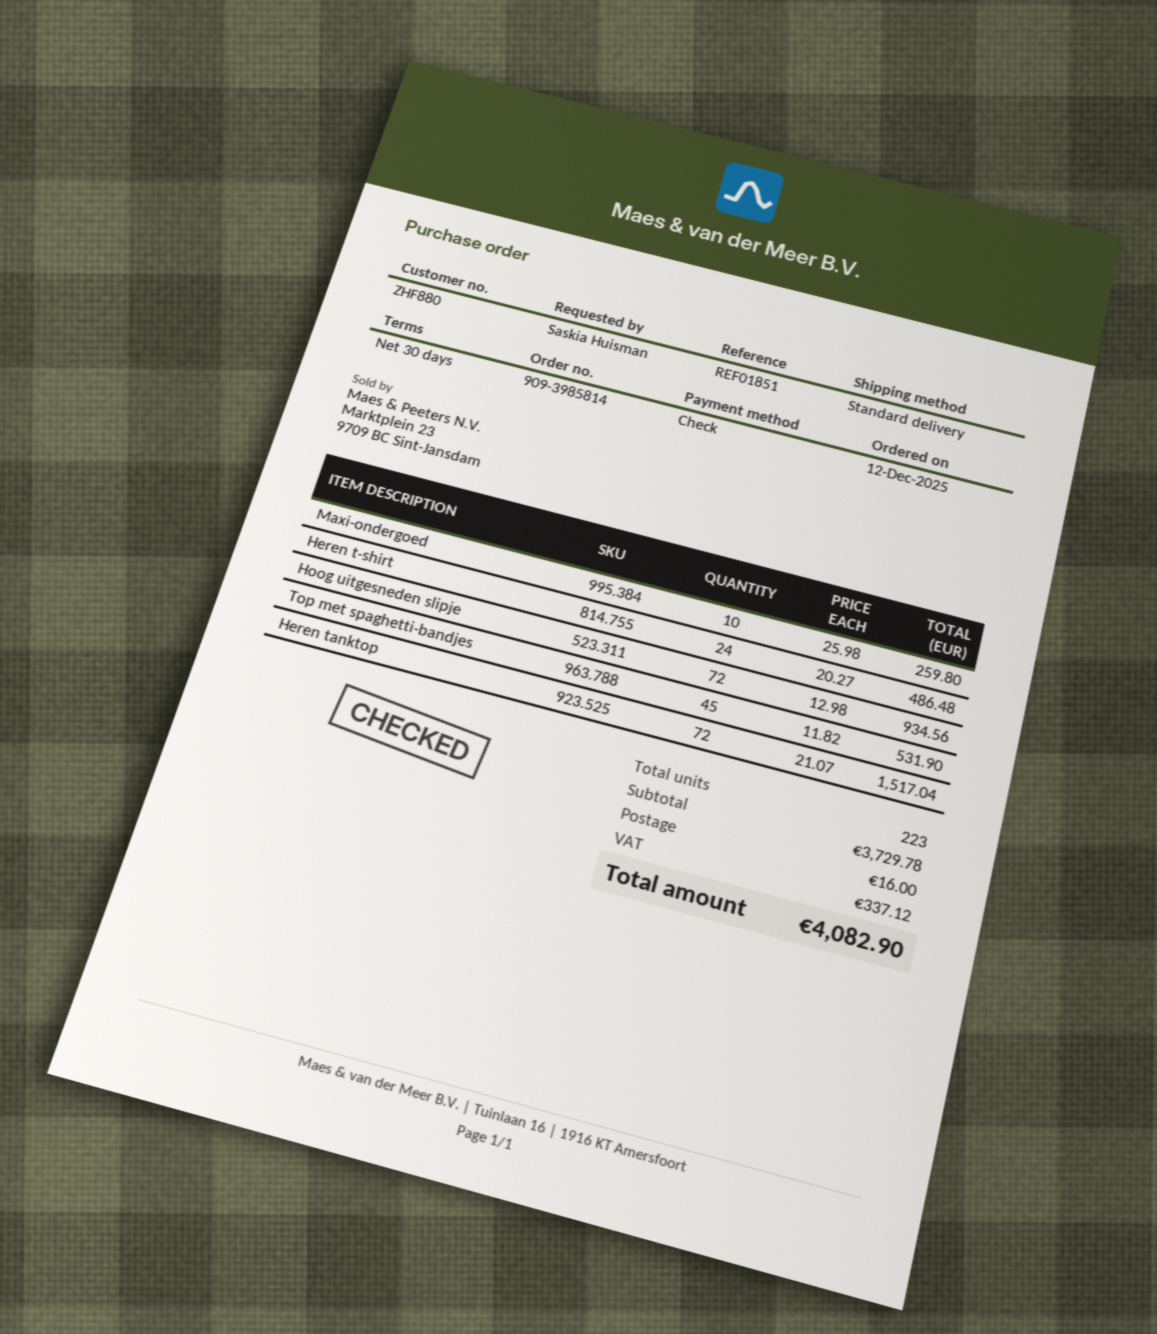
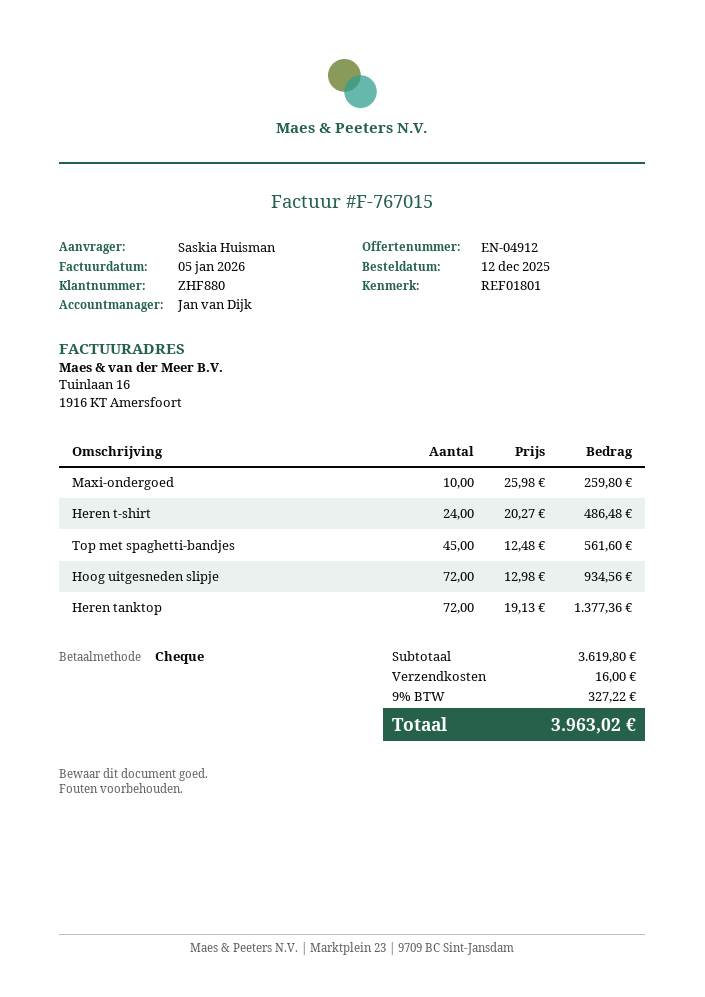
reference: REF01851 -> REF01801
Top met spaghetti-bandjes: 45 x 11.82 = 531.90 -> 45 x 12.48 = 561.60
Heren tanktop: 72 x 21.07 = 1517.04 -> 72 x 19.13 = 1377.36
subtotal: 3729.78 -> 3619.80
tax: 337.12 -> 327.22
total: 4082.90 -> 3963.02

